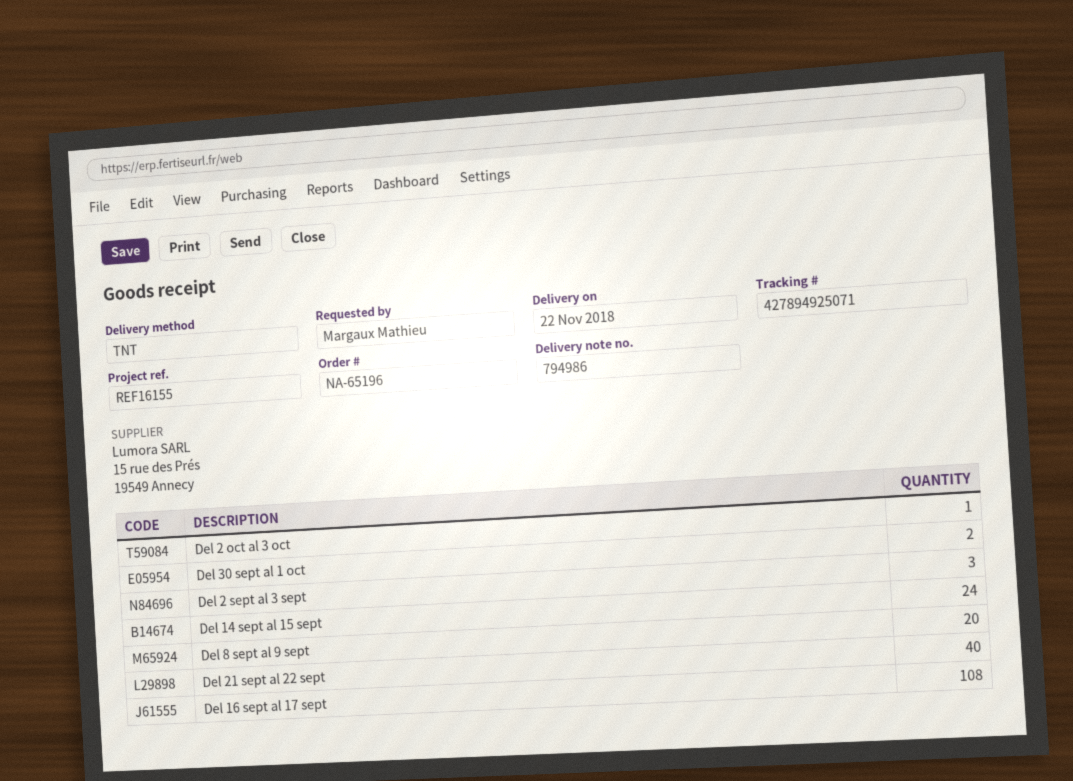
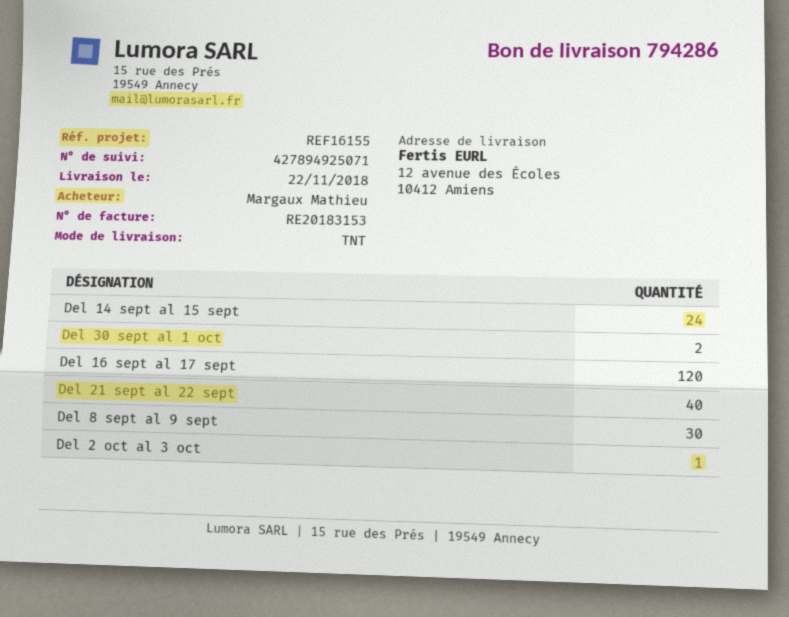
delivery note number: 794986 -> 794286
Del 2 sept al 3 sept: 3 -> none
Del 8 sept al 9 sept: 20 -> 30
Del 16 sept al 17 sept: 108 -> 120

